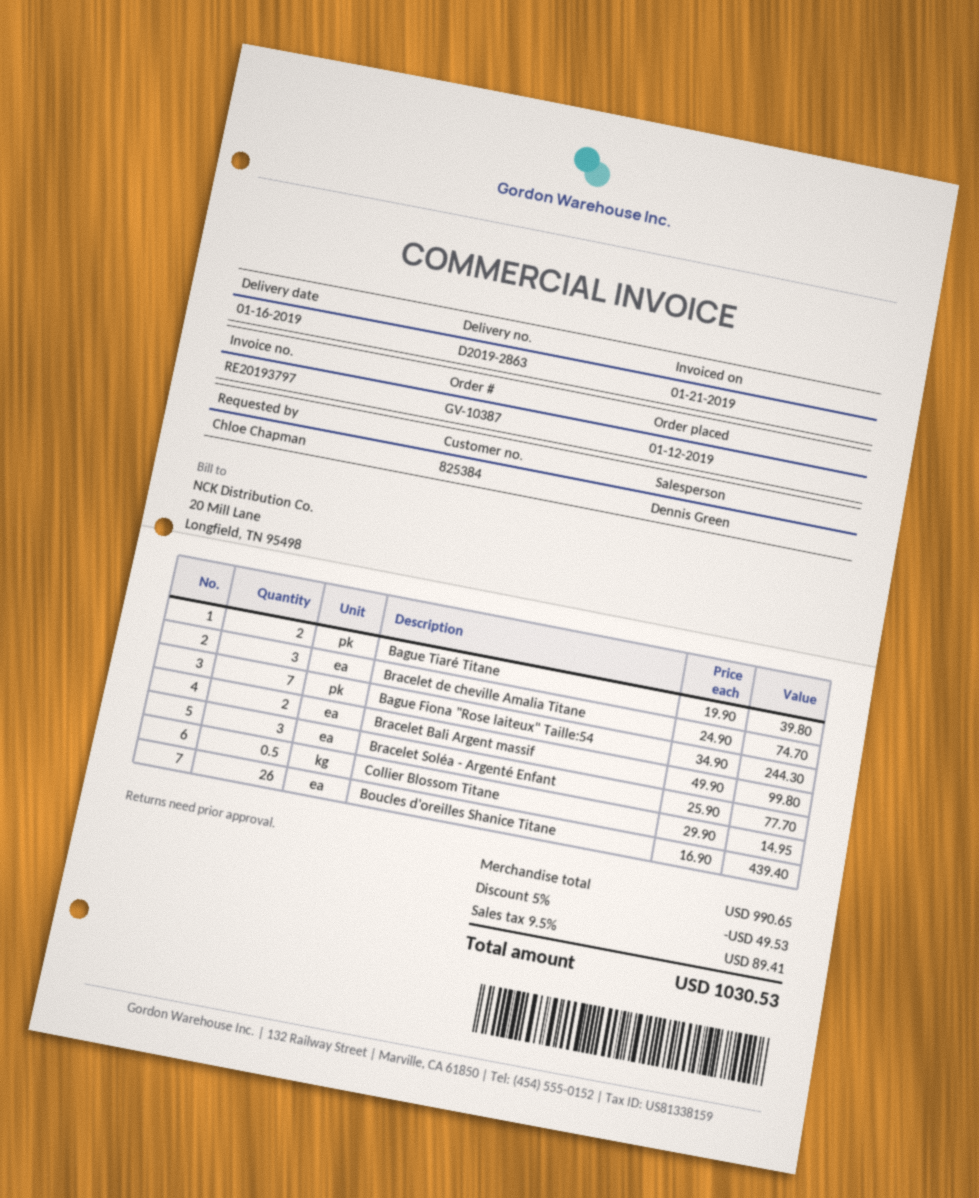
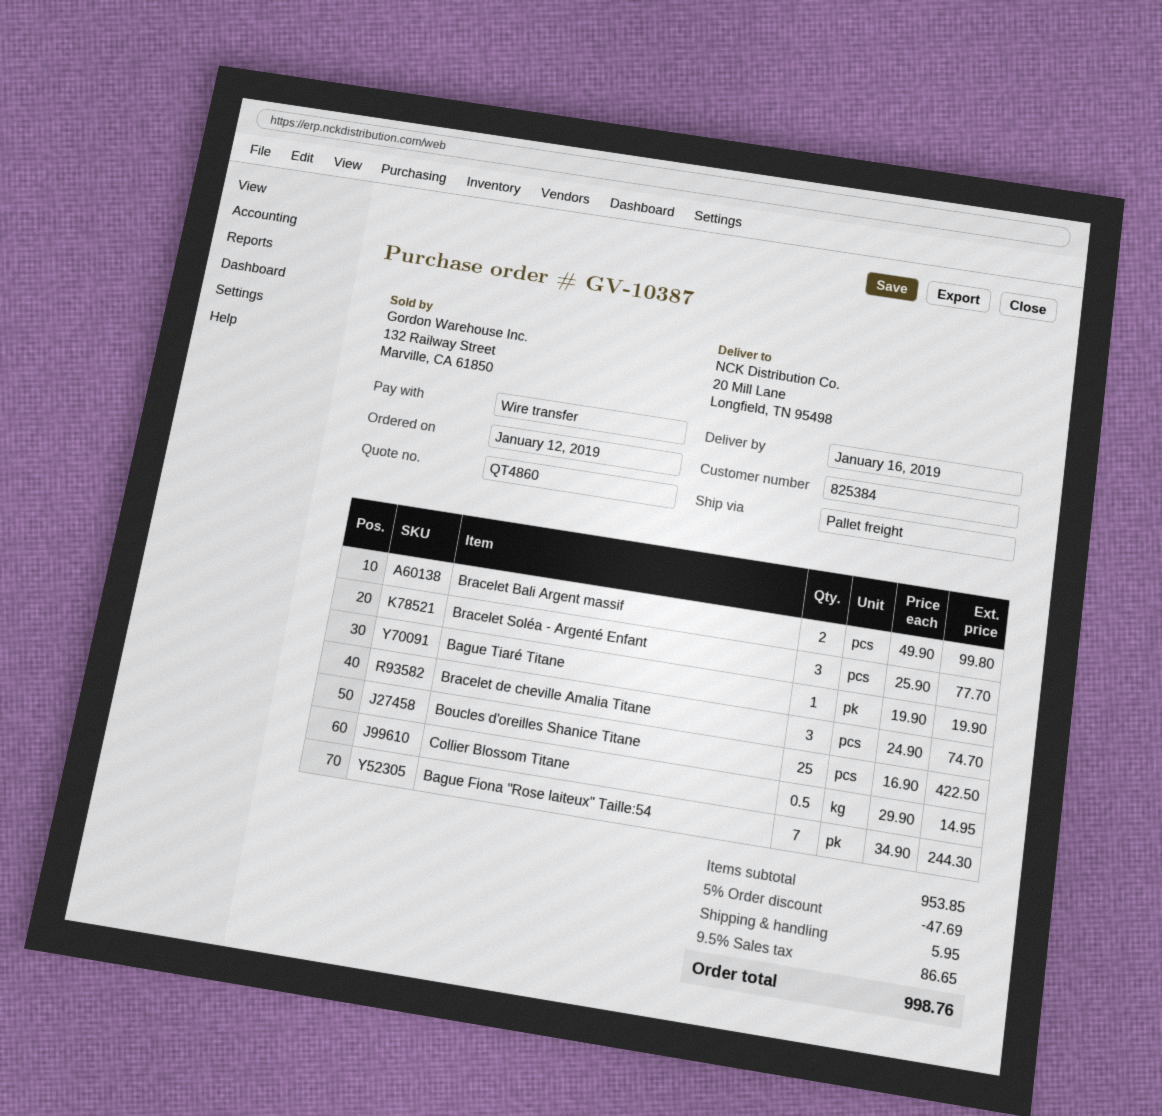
Bague Tiaré Titane: 2 x 19.90 = 39.80 -> 1 x 19.90 = 19.90
Boucles d'oreilles Shanice Titane: 26 x 16.90 = 439.40 -> 25 x 16.90 = 422.50
subtotal: 990.65 -> 953.85
discount: 5% = 49.53 -> 5% = 47.69
shipping: none -> 5.95
tax: 9.5% = 89.41 -> 9.5% = 86.65
total: 1030.53 -> 998.76

